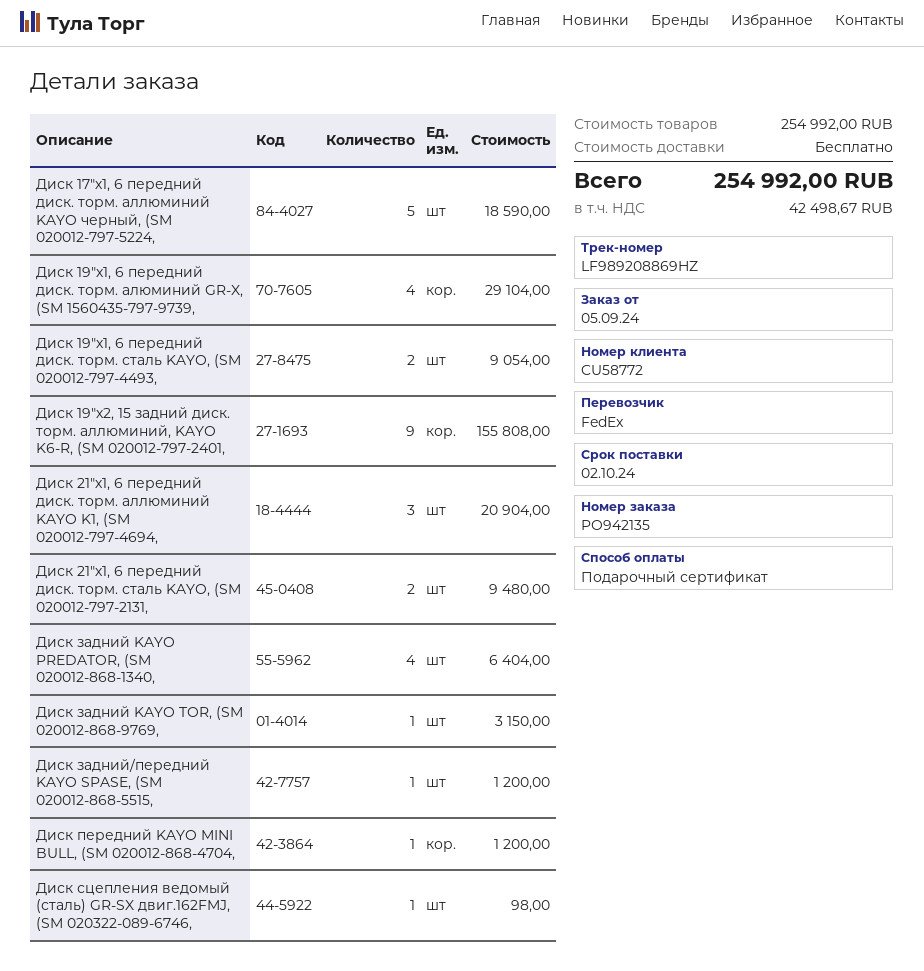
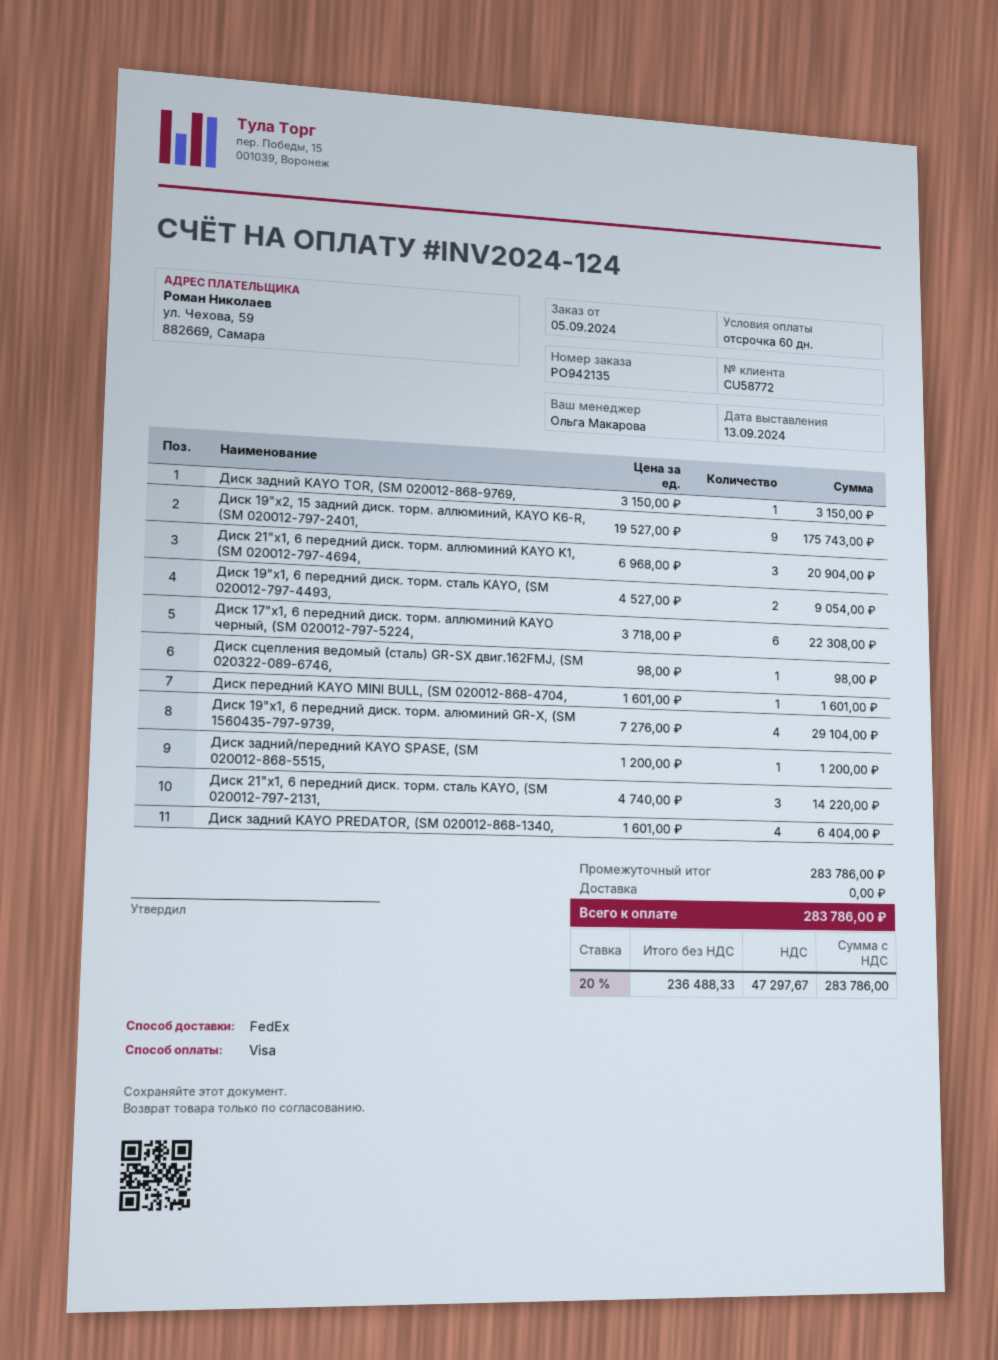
payment method: gift card -> Visa
Диск 17"х1, 6 передний диск. торм. аллюминий KAYO черный, (SM 020012-797-5224,: 5 for 18590.00 -> 6 for 22308.00
Диск 19"х2, 15 задний диск. торм. аллюминий, KAYO K6-R, (SM 020012-797-2401,: 9 for 155808.00 -> 9 for 175743.00
Диск 21"х1, 6 передний диск. торм. сталь KAYO, (SM 020012-797-2131,: 2 for 9480.00 -> 3 for 14220.00
Диск передний KAYO MINI BULL, (SM 020012-868-4704,: 1 for 1200.00 -> 1 for 1601.00
subtotal: 254992.00 -> 283786.00
tax: 42498.67 -> 47297.67
total: 254992.00 -> 283786.00

